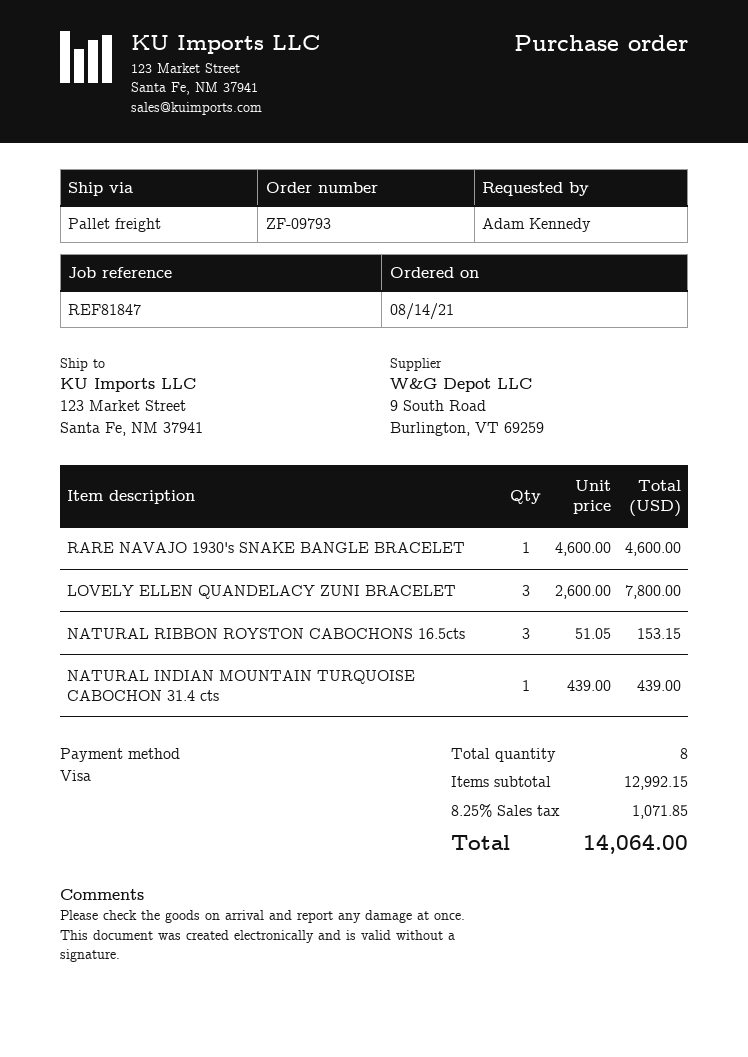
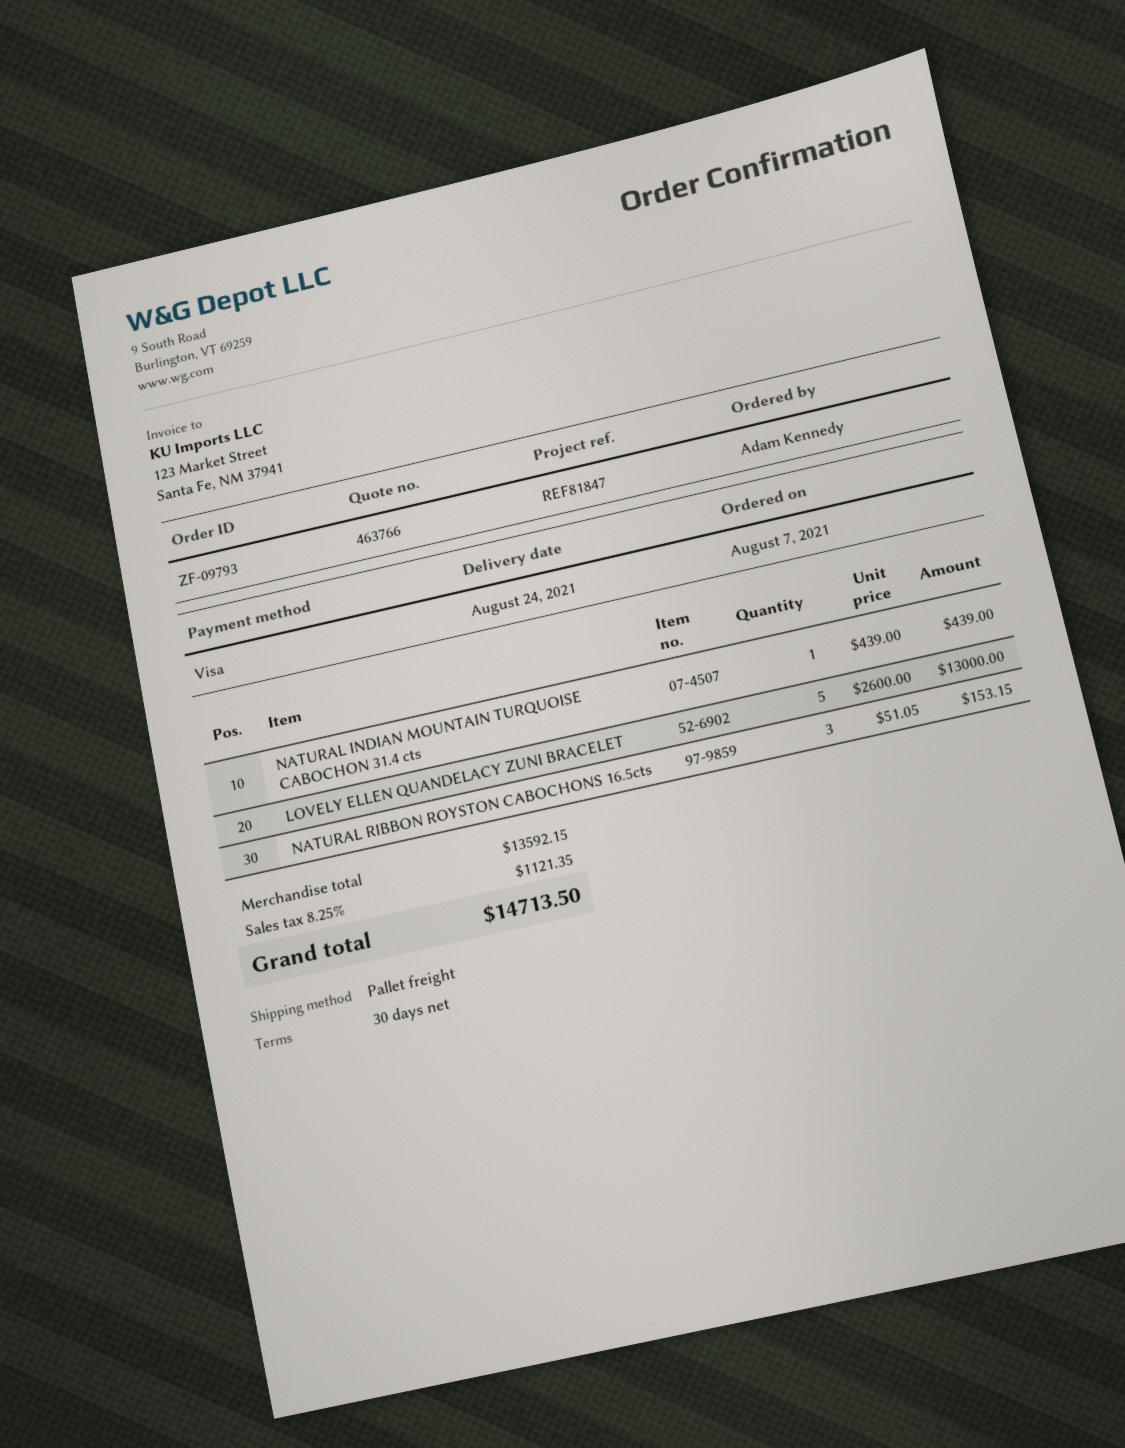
order date: 2021-08-14 -> 2021-08-07
RARE NAVAJO 1930's SNAKE BANGLE BRACELET: 1 x 4600.00 = 4600.00 -> none
LOVELY ELLEN QUANDELACY ZUNI BRACELET: 3 x 2600.00 = 7800.00 -> 5 x 2600.00 = 13000.00
subtotal: 12992.15 -> 13592.15
tax: 8.25% = 1071.85 -> 8.25% = 1121.35
total: 14064.00 -> 14713.50

